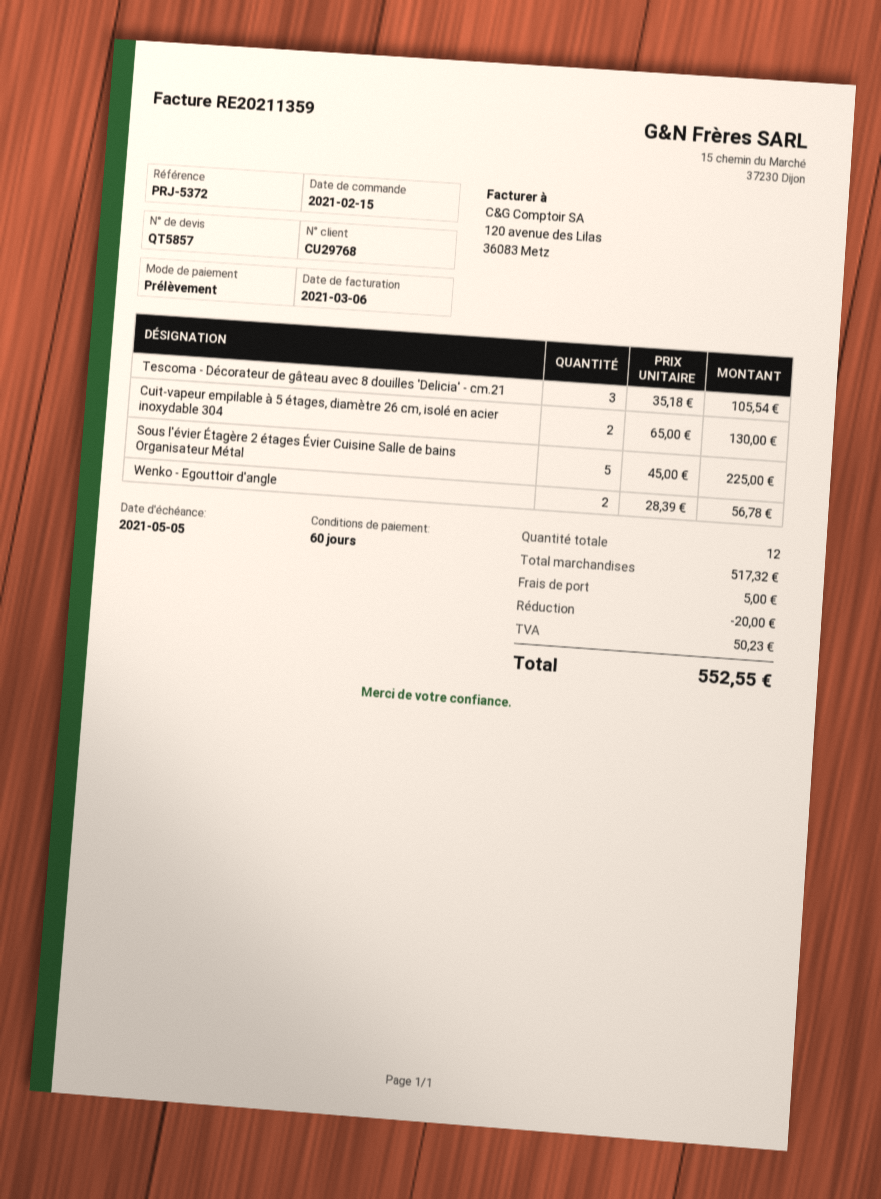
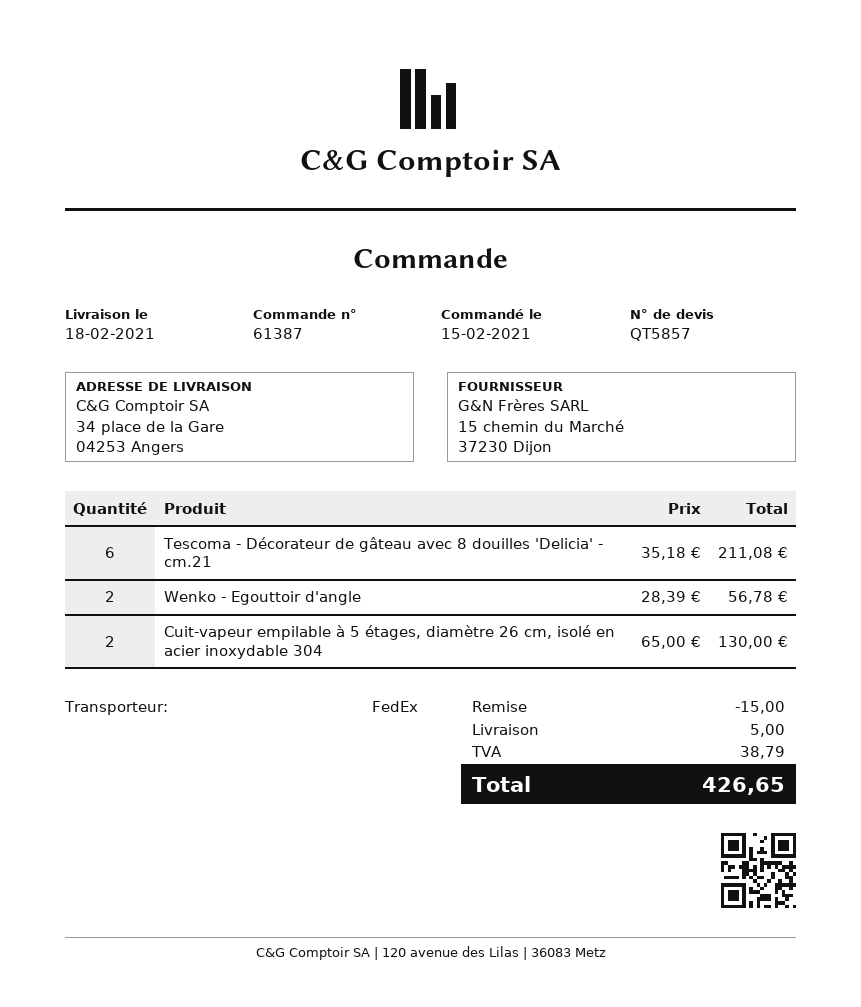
Tescoma - Décorateur de gâteau avec 8 douilles 'Delicia' - cm.21: 3 x 35.18 = 105.54 -> 6 x 35.18 = 211.08
Sous l'évier Étagère 2 étages Évier Cuisine Salle de bains Organisateur Métal: 5 x 45.00 = 225.00 -> none
discount: 20.00 -> 15.00
tax: 50.23 -> 38.79
total: 552.55 -> 426.65

